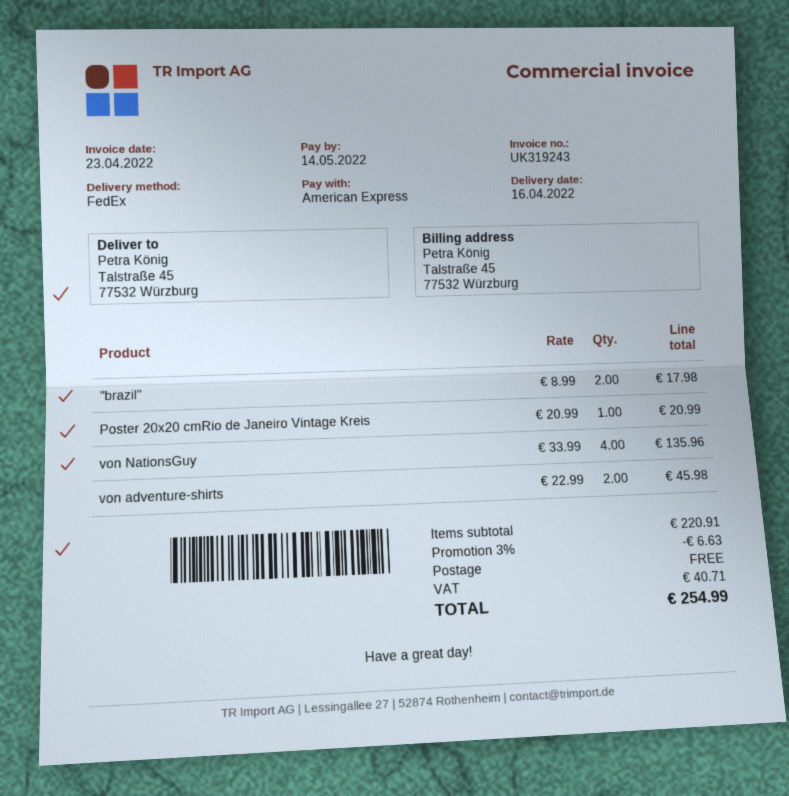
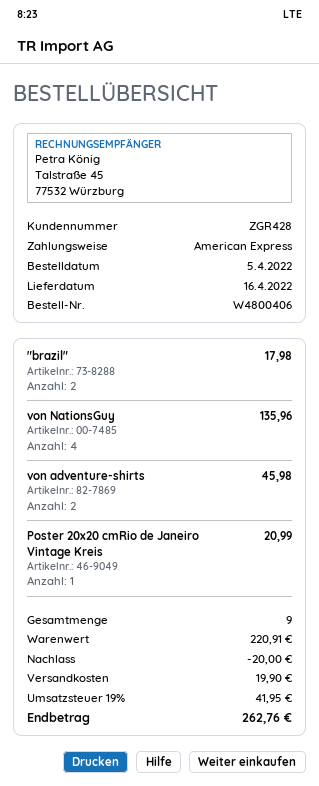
discount: 6.63 -> 20.00
shipping: 0.00 -> 19.90
tax: 40.71 -> 41.95
total: 254.99 -> 262.76

